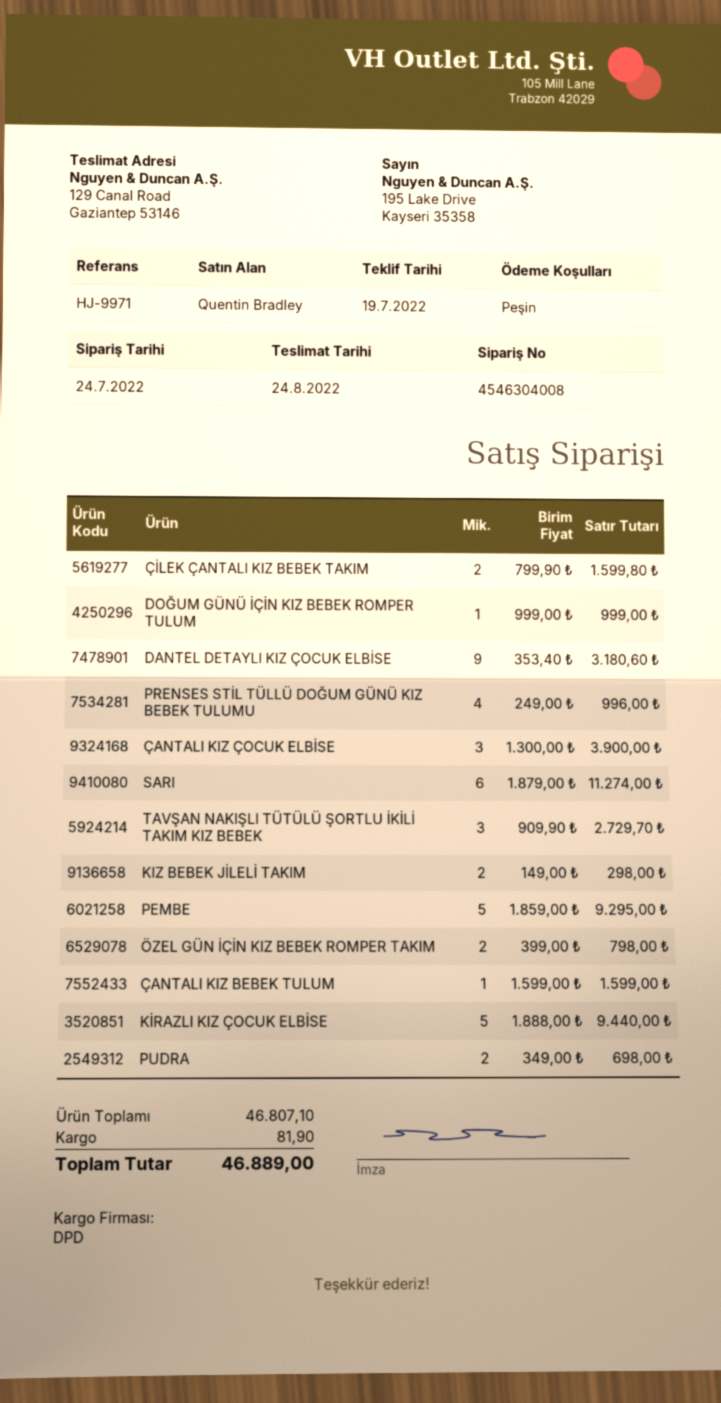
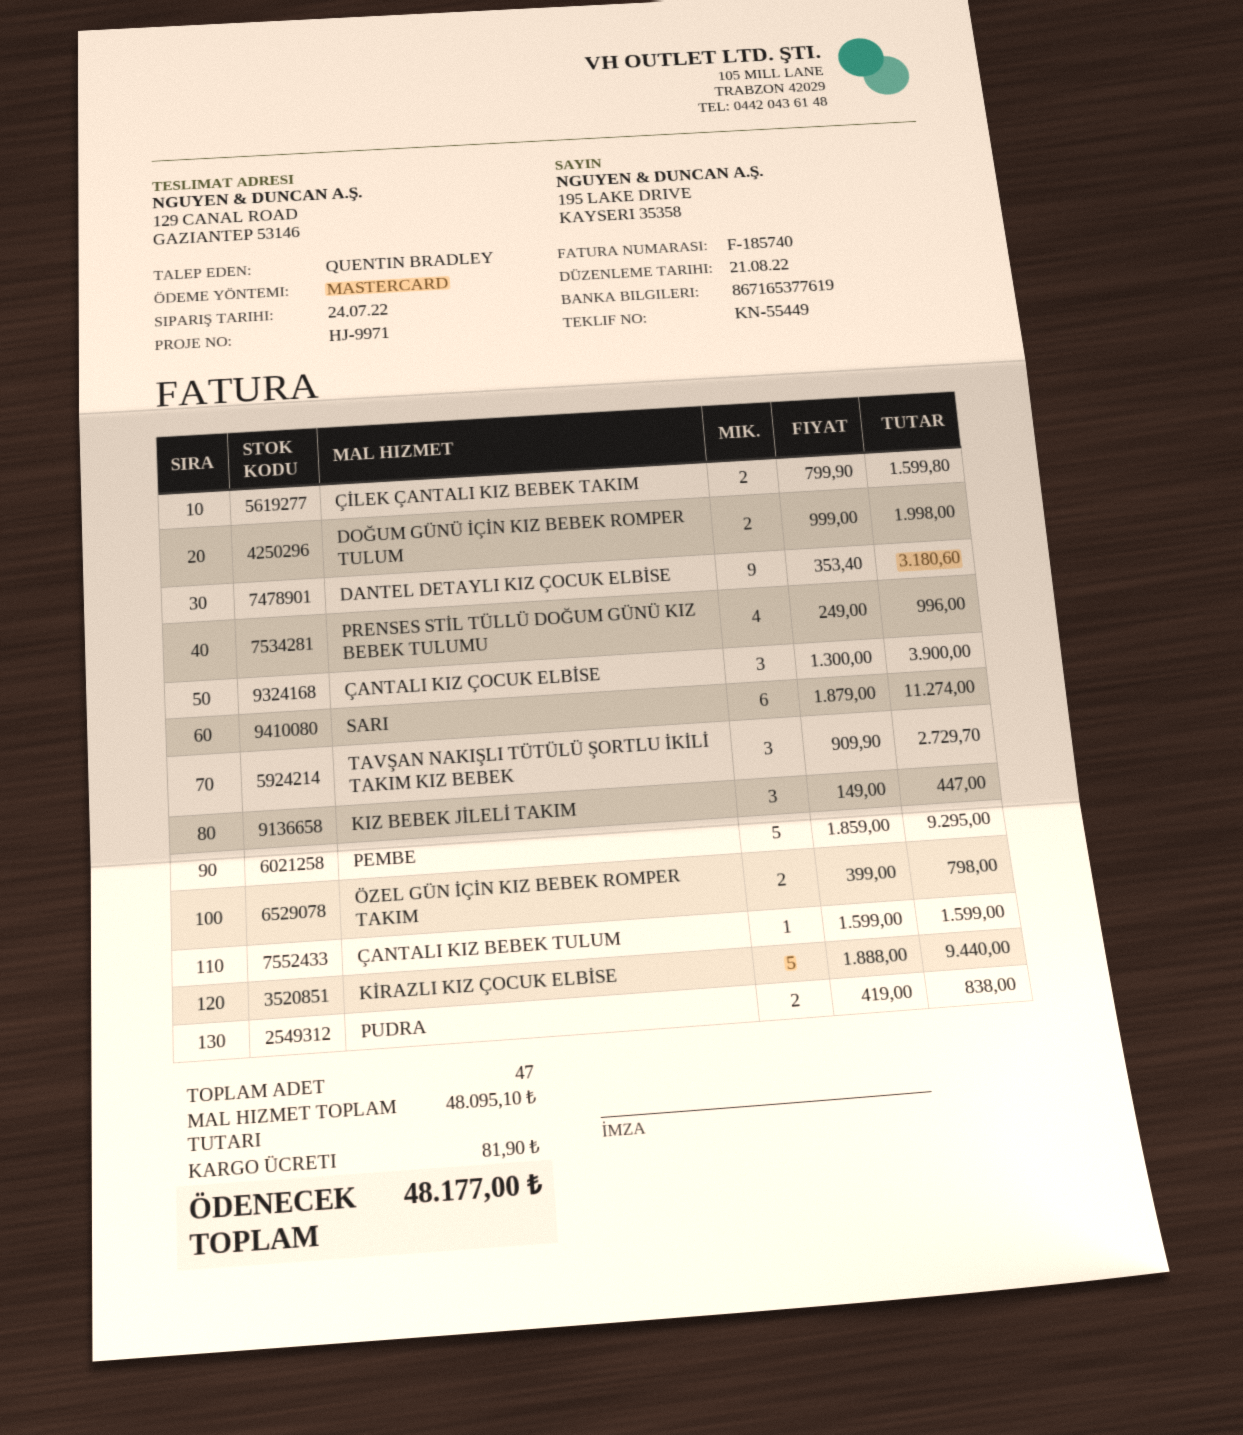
DOĞUM GÜNÜ İÇİN KIZ BEBEK ROMPER TULUM: 1 x 999.00 = 999.00 -> 2 x 999.00 = 1998.00
KIZ BEBEK JİLELİ TAKIM: 2 x 149.00 = 298.00 -> 3 x 149.00 = 447.00
PUDRA: 2 x 349.00 = 698.00 -> 2 x 419.00 = 838.00
subtotal: 46807.10 -> 48095.10
total: 46889.00 -> 48177.00

